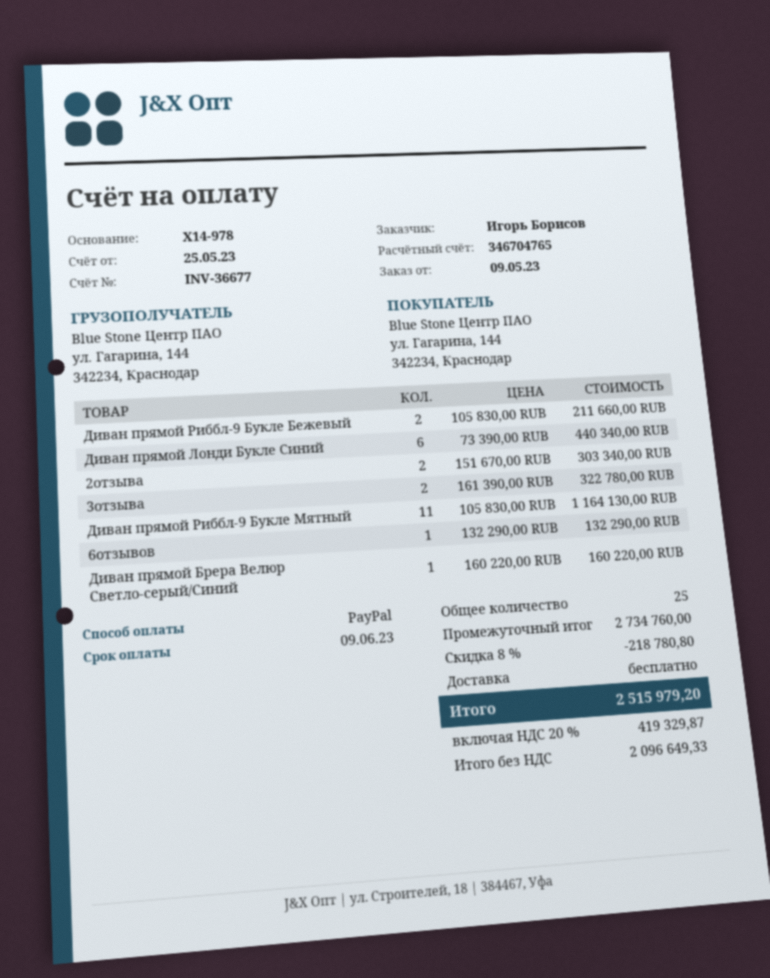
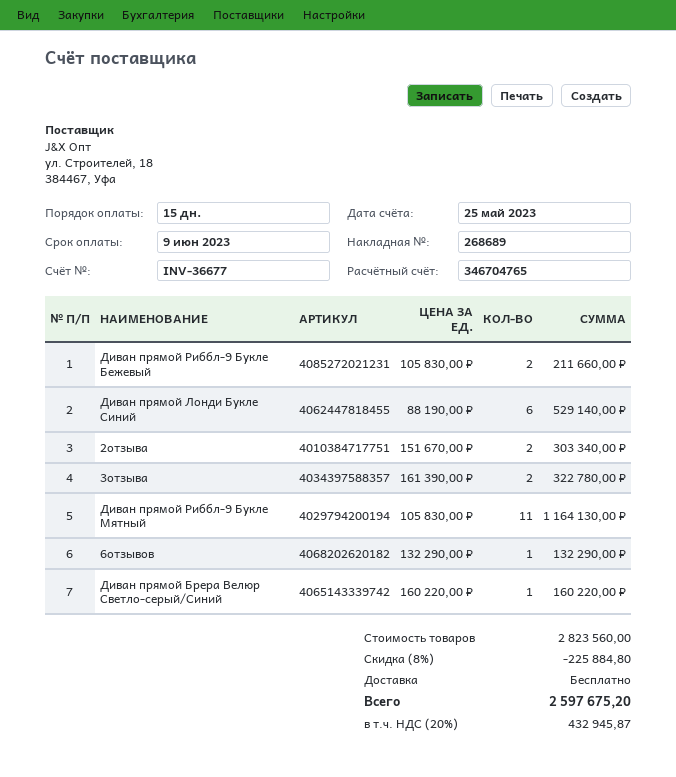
Диван прямой Лонди Букле Синий: 6 x 73390.00 = 440340.00 -> 6 x 88190.00 = 529140.00
subtotal: 2734760.00 -> 2823560.00
discount: 8% = 218780.80 -> 8% = 225884.80
tax: 20% = 419329.87 -> 20% = 432945.87
total: 2515979.20 -> 2597675.20

